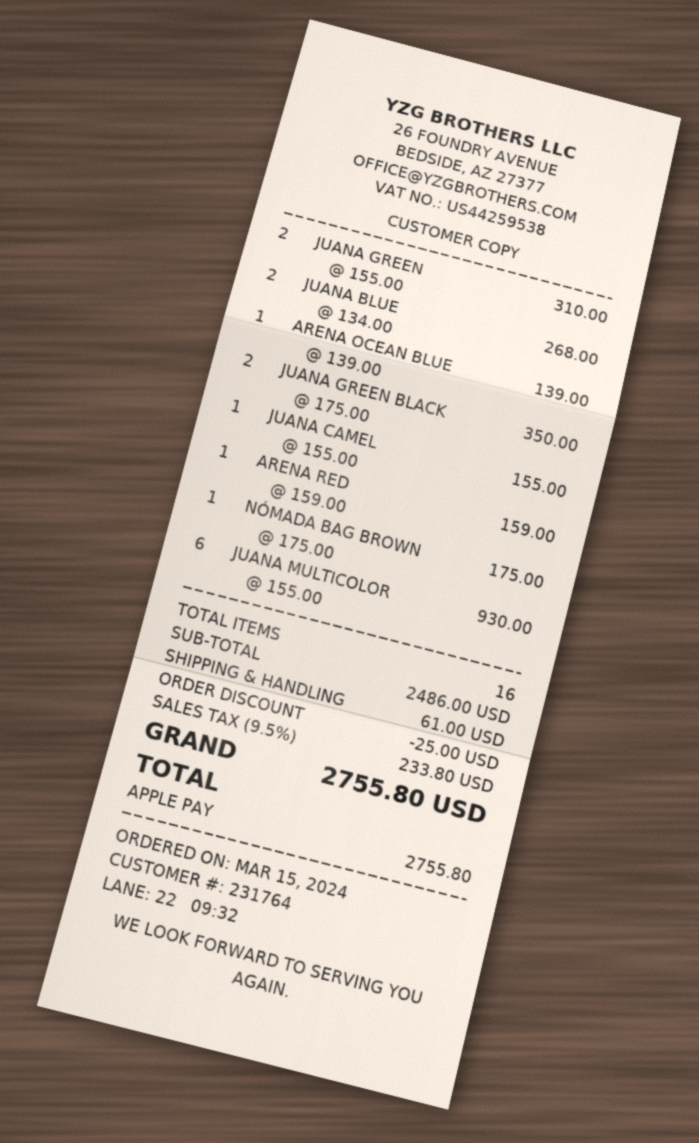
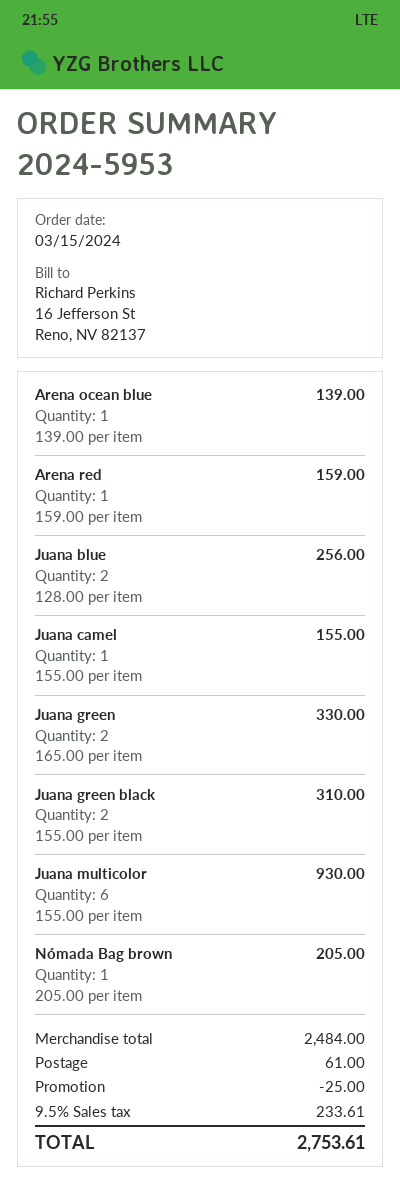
JUANA GREEN: 2 x 155.00 = 310.00 -> 2 x 165.00 = 330.00
JUANA BLUE: 2 x 134.00 = 268.00 -> 2 x 128.00 = 256.00
JUANA GREEN BLACK: 2 x 175.00 = 350.00 -> 2 x 155.00 = 310.00
NÓMADA BAG BROWN: 1 x 175.00 = 175.00 -> 1 x 205.00 = 205.00
subtotal: 2486.00 -> 2484.00
tax: 9.5% = 233.80 -> 9.5% = 233.61
total: 2755.80 -> 2753.61

